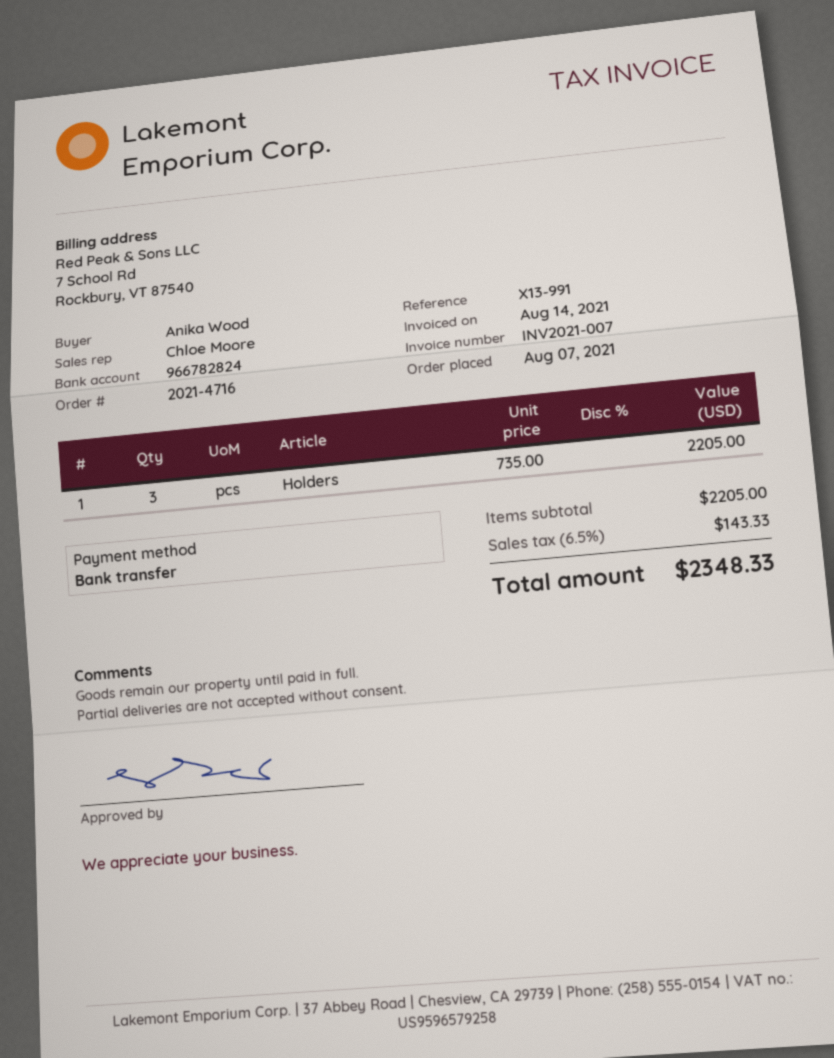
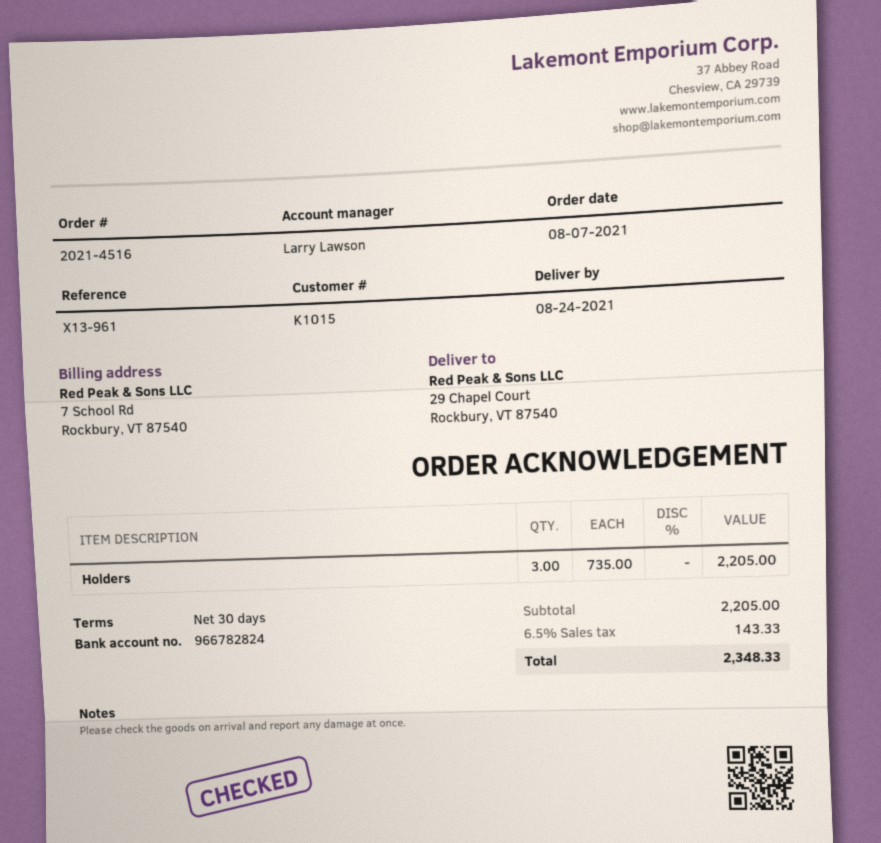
order number: 2021-4716 -> 2021-4516
reference: X13-991 -> X13-961
sales rep: Chloe Moore -> Larry Lawson

